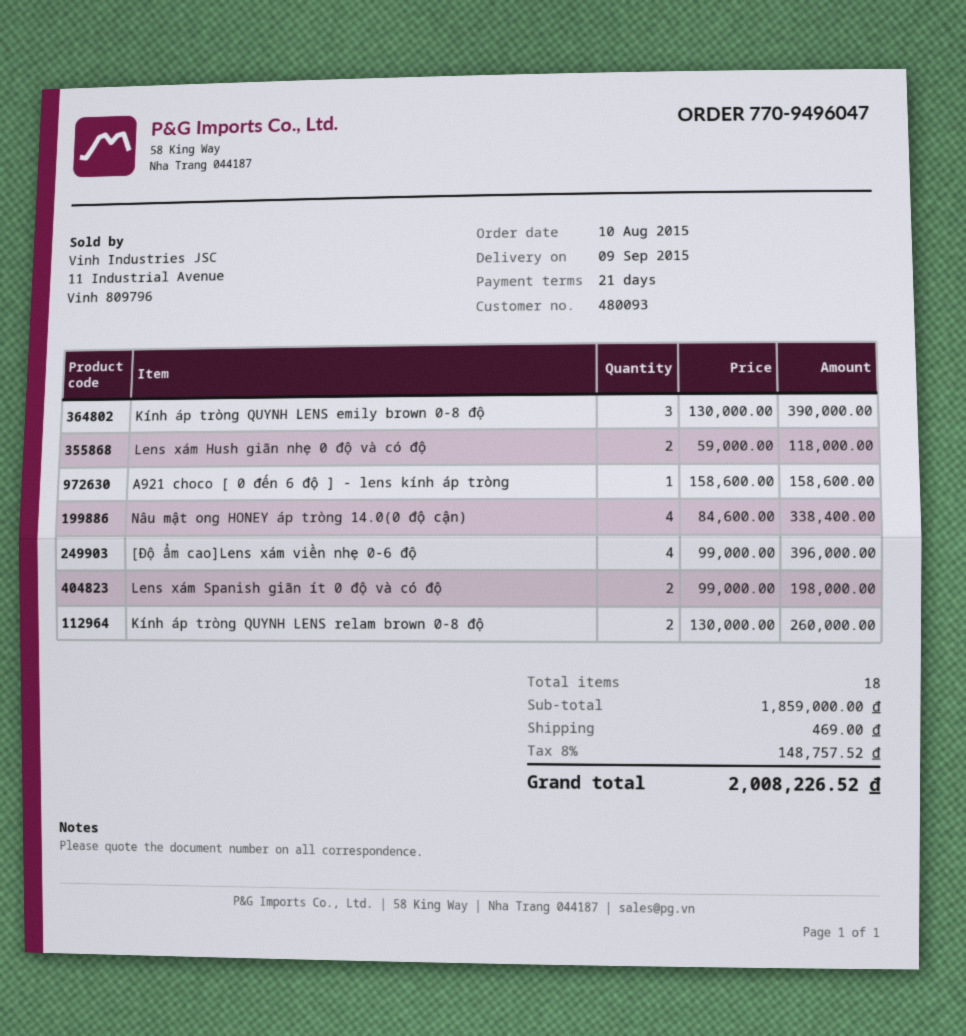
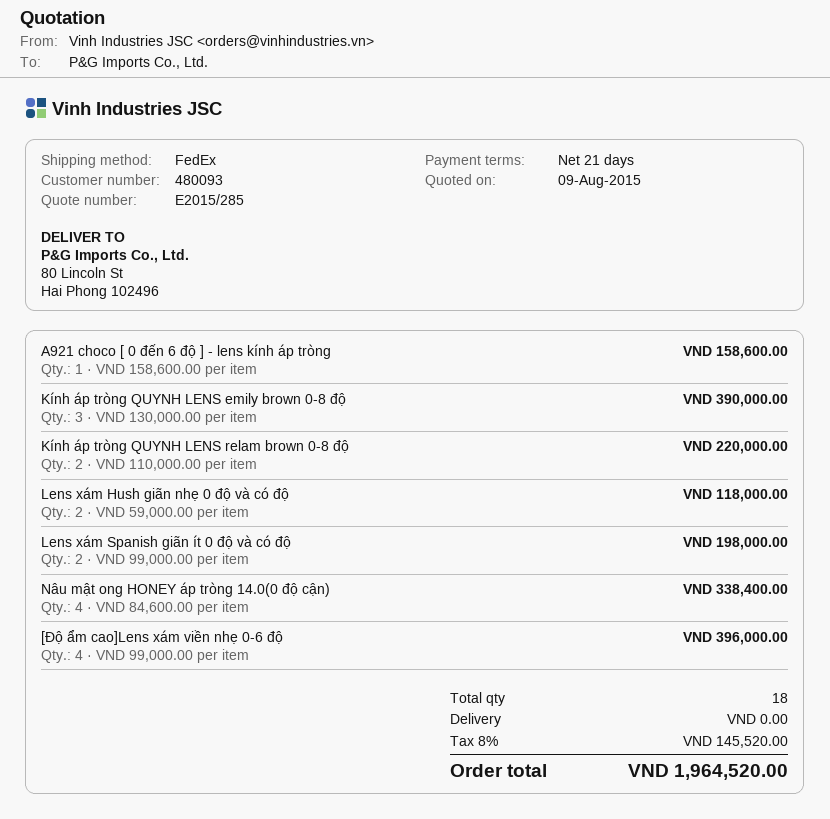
Kính áp tròng QUYNH LENS relam brown 0-8 độ: 2 x 130000.00 = 260000.00 -> 2 x 110000.00 = 220000.00
shipping: 469.00 -> 0.00
tax: 8% = 148757.52 -> 8% = 145520.00
total: 2008226.52 -> 1964520.00

